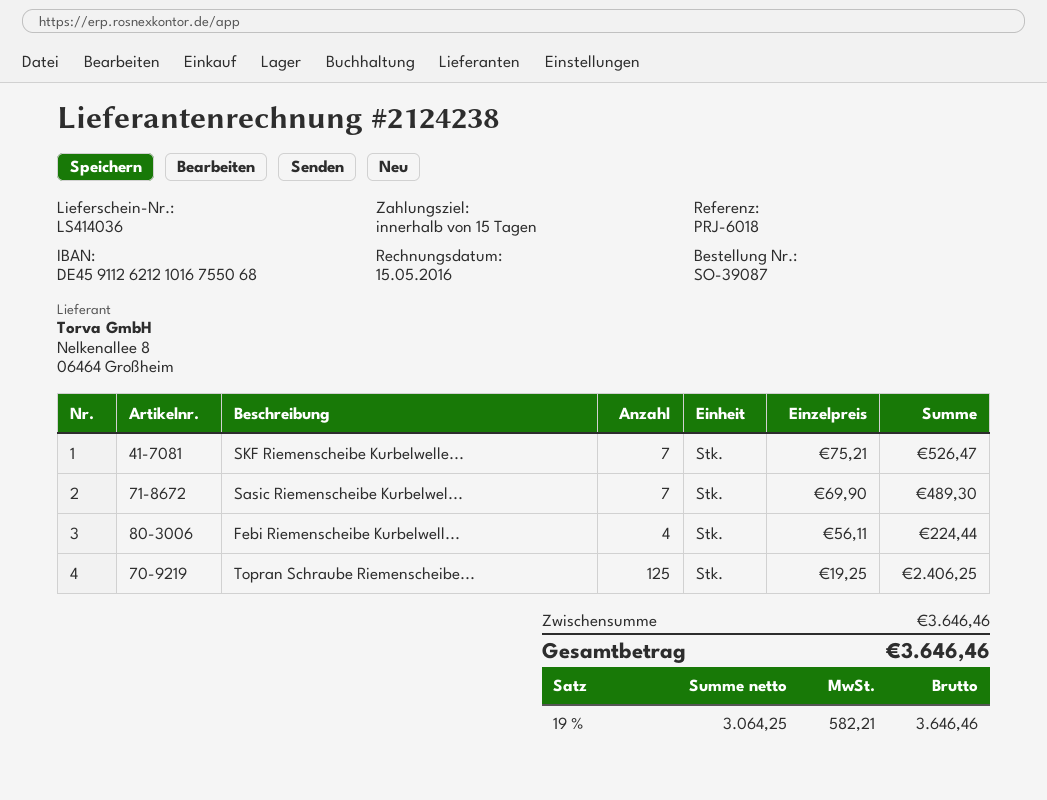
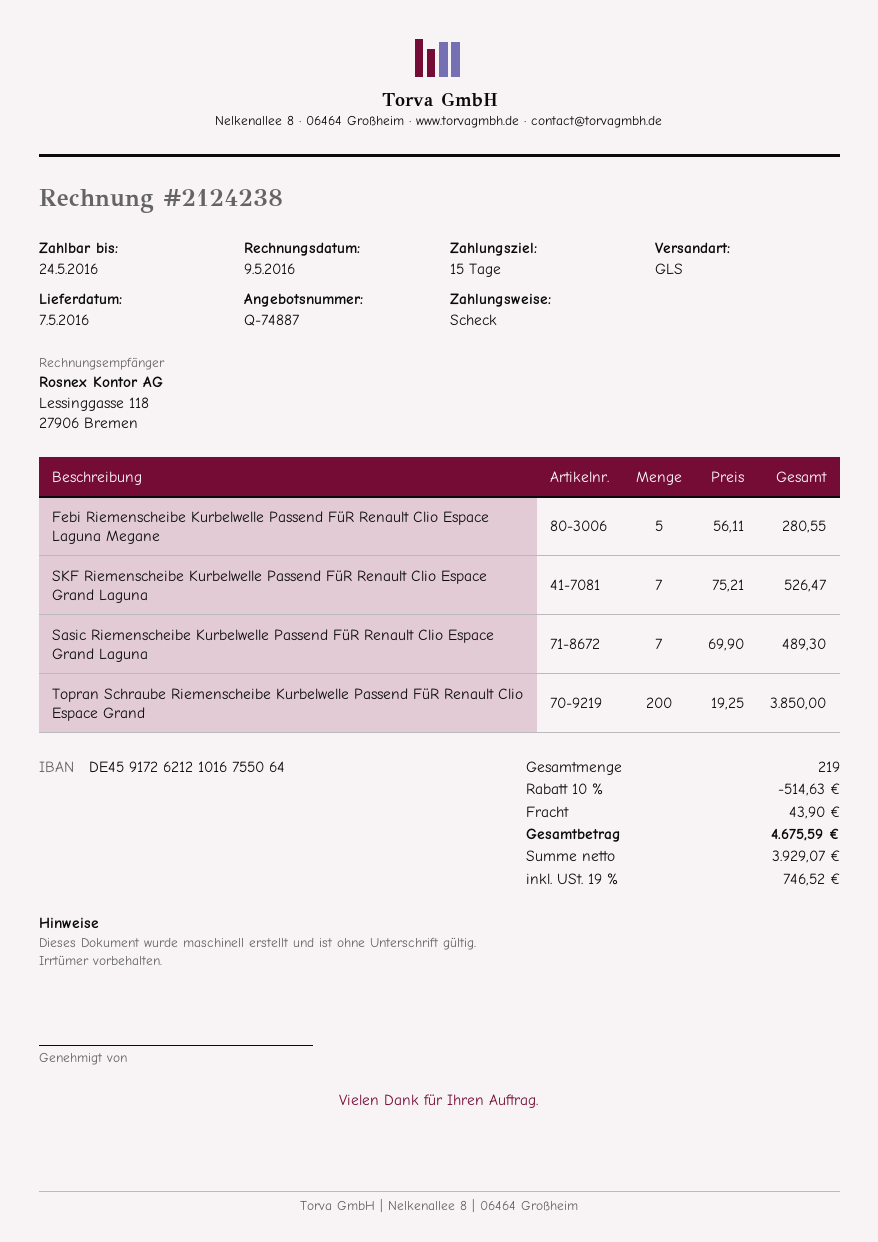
invoice date: 2016-05-15 -> 2016-05-09
bank account: DE45911262121016755068 -> DE45917262121016755064
Febi Riemenscheibe Kurbelwell...: 4 x 56.11 = 224.44 -> 5 x 56.11 = 280.55
Topran Schraube Riemenscheibe...: 125 x 19.25 = 2406.25 -> 200 x 19.25 = 3850.00
discount: none -> 10% = 514.63
shipping: none -> 43.90
net: 3064.25 -> 3929.07
tax: 19% = 582.21 -> 19% = 746.52
total: 3646.46 -> 4675.59

